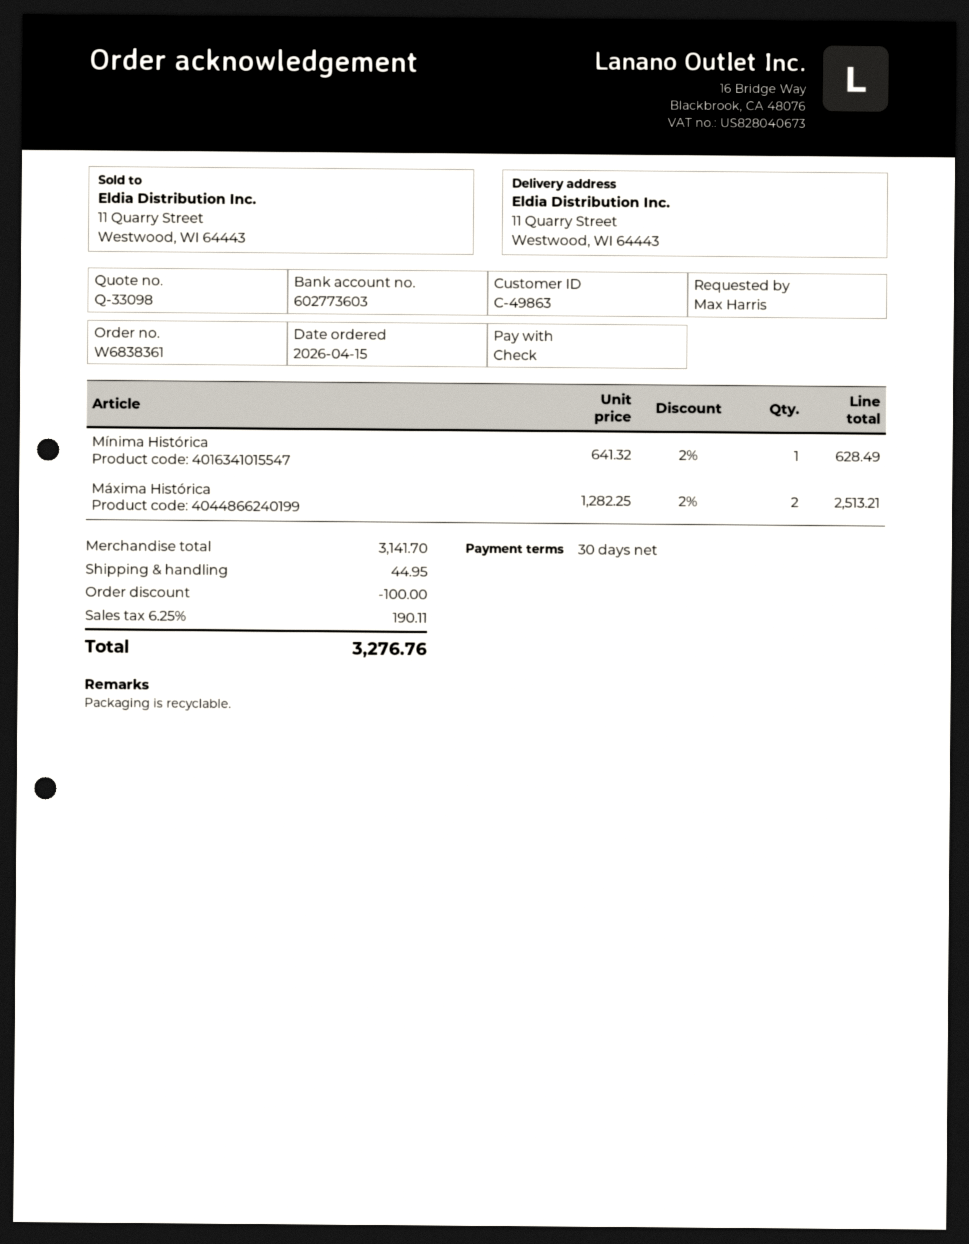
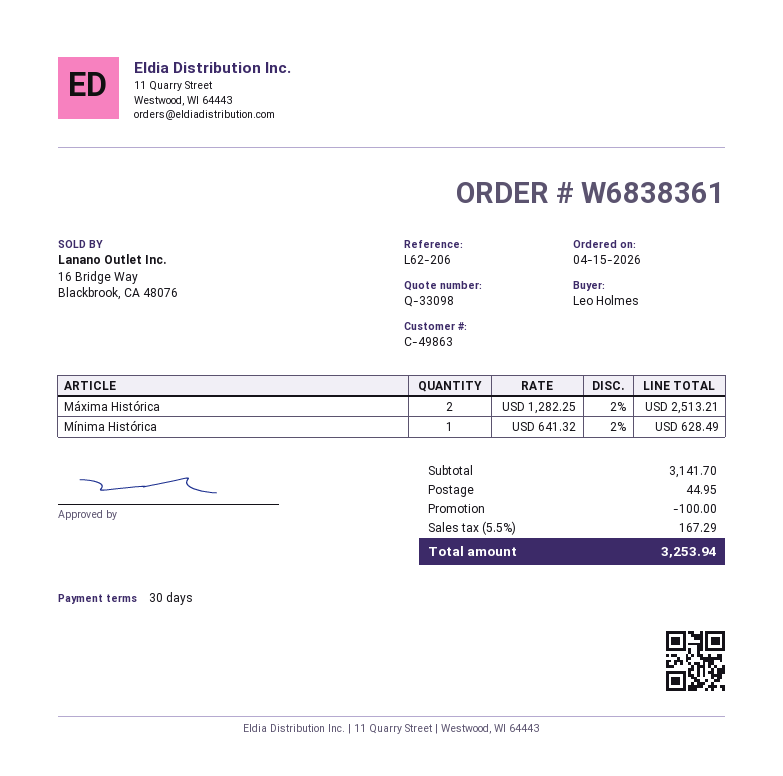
ordered by: Max Harris -> Leo Holmes
tax: 6.25% = 190.11 -> 5.5% = 167.29
total: 3276.76 -> 3253.94

